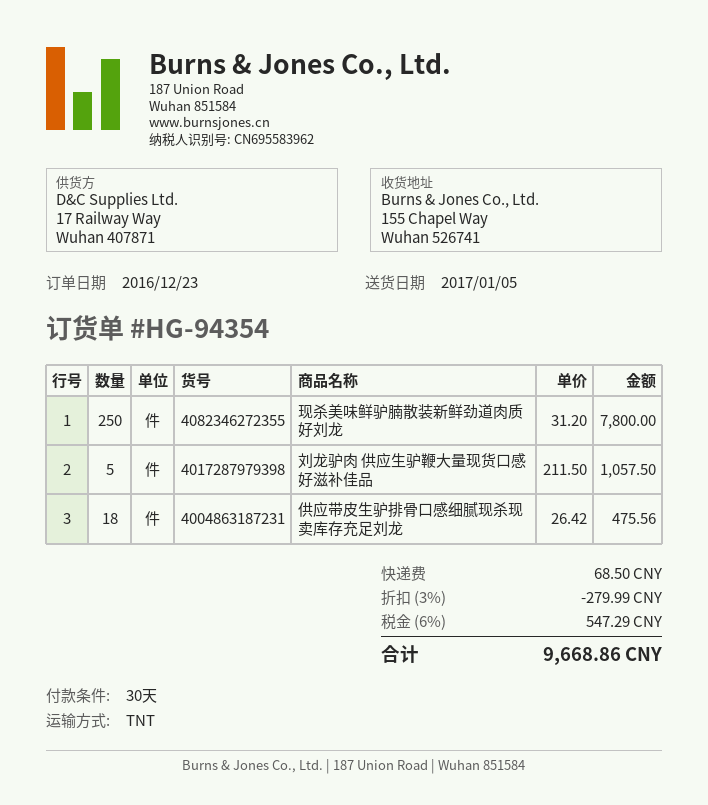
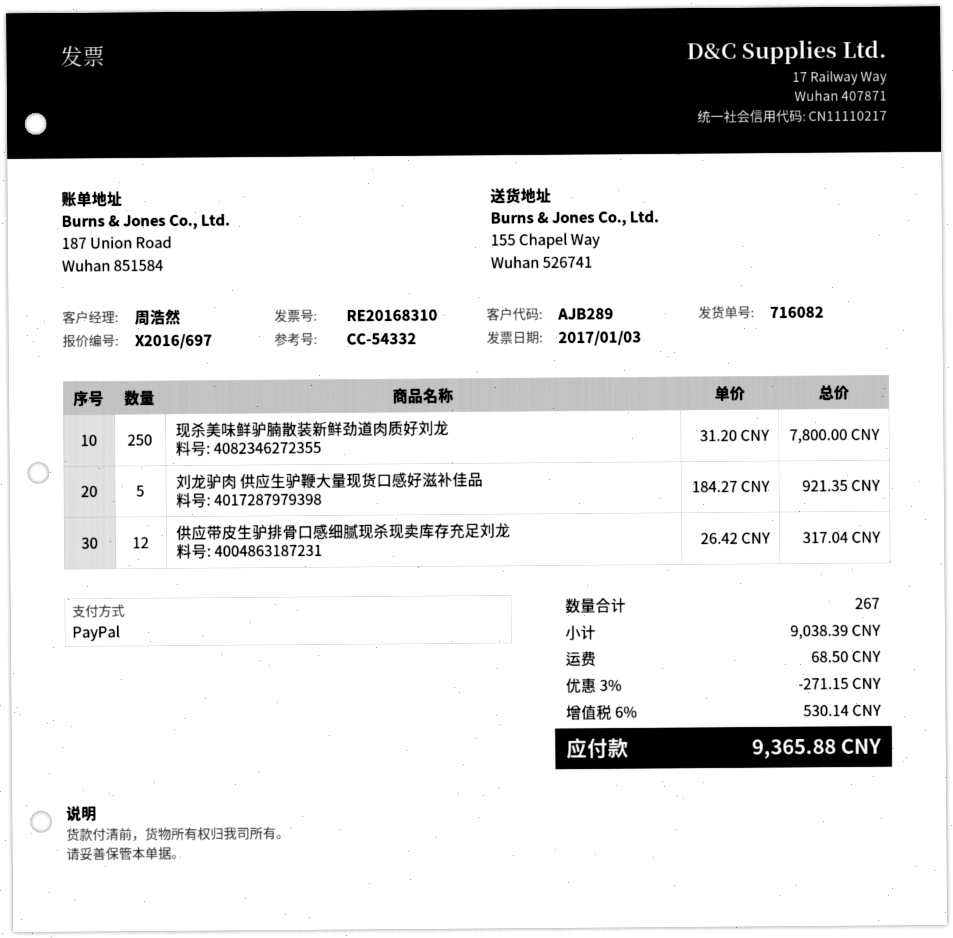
刘龙驴肉 供应生驴鞭大量现货口感好滋补佳品: 5 x 211.50 = 1057.50 -> 5 x 184.27 = 921.35
供应带皮生驴排骨口感细腻现杀现卖库存充足刘龙: 18 x 26.42 = 475.56 -> 12 x 26.42 = 317.04
discount: 3% = 279.99 -> 3% = 271.15
tax: 6% = 547.29 -> 6% = 530.14
total: 9668.86 -> 9365.88

